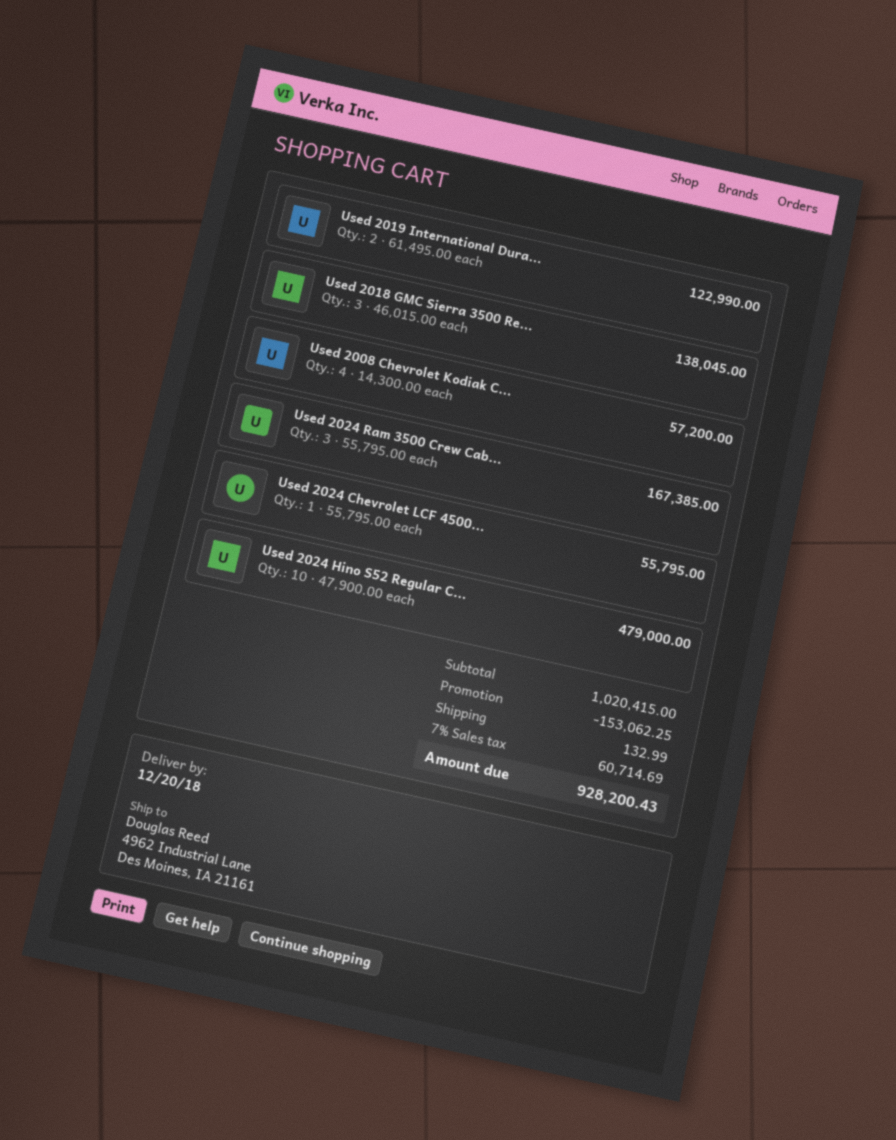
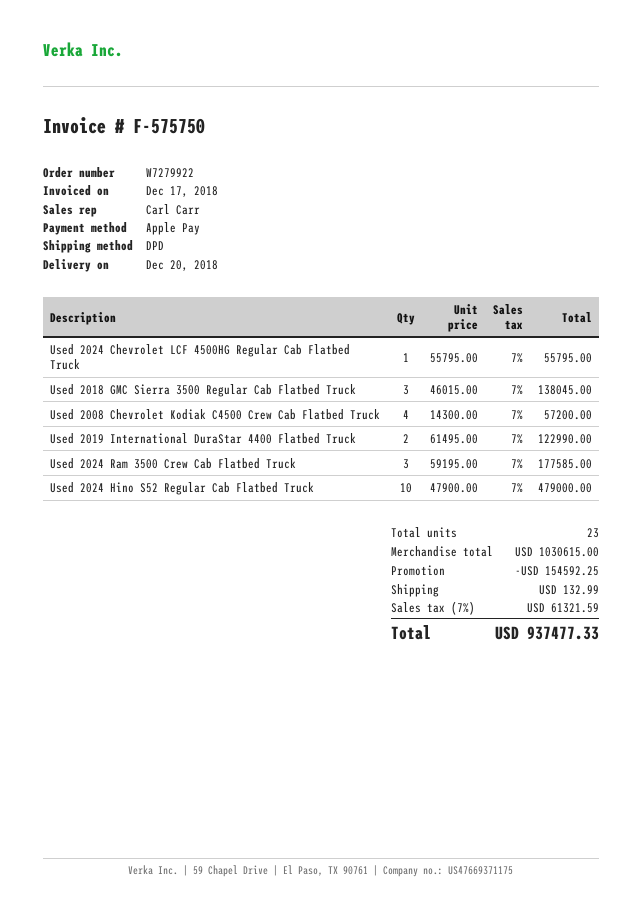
Used 2024 Ram 3500 Crew Cab...: 3 x 55795.00 = 167385.00 -> 3 x 59195.00 = 177585.00
subtotal: 1020415.00 -> 1030615.00
discount: 153062.25 -> 154592.25
tax: 7% = 60714.69 -> 7% = 61321.59
total: 928200.43 -> 937477.33

